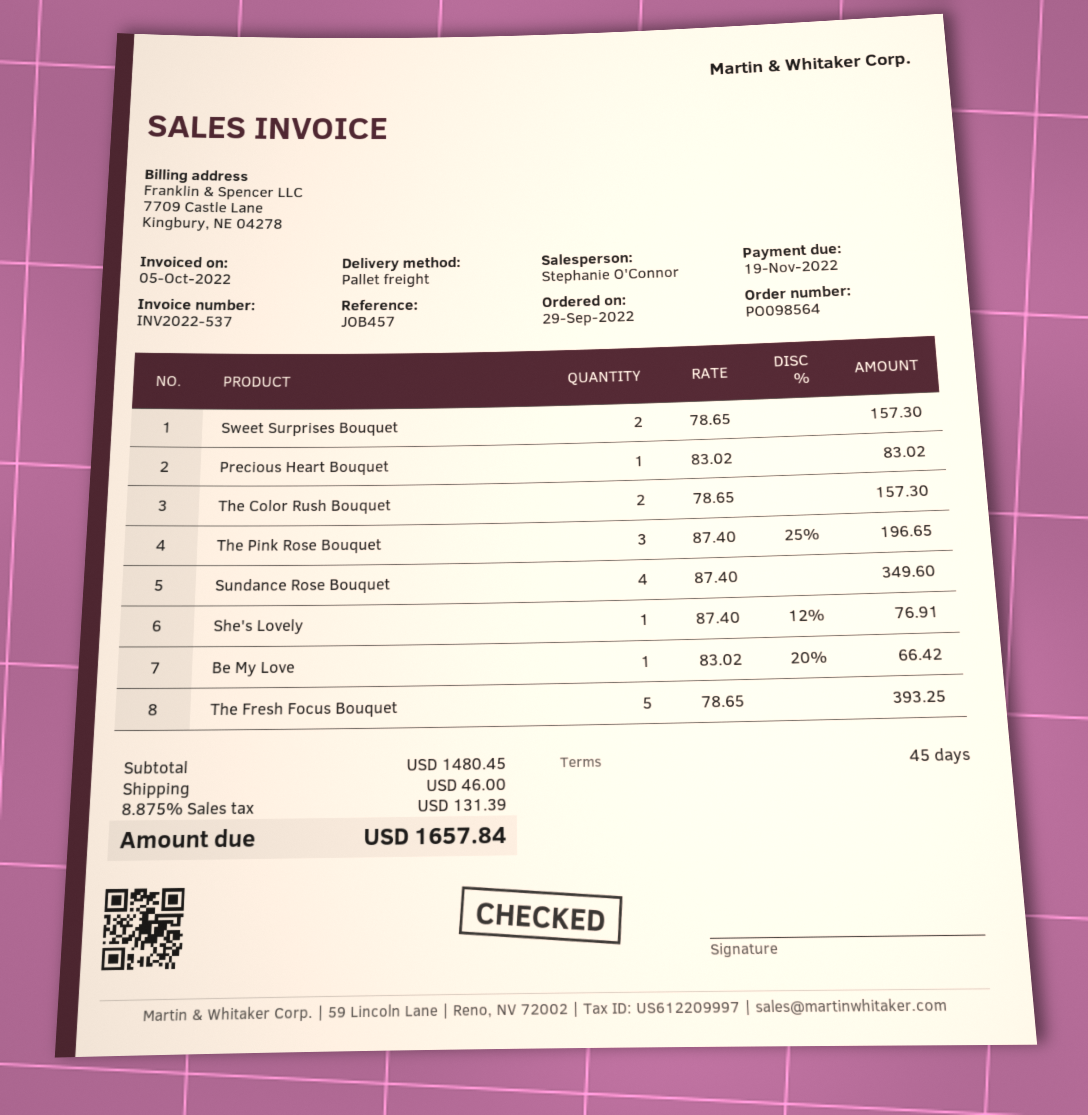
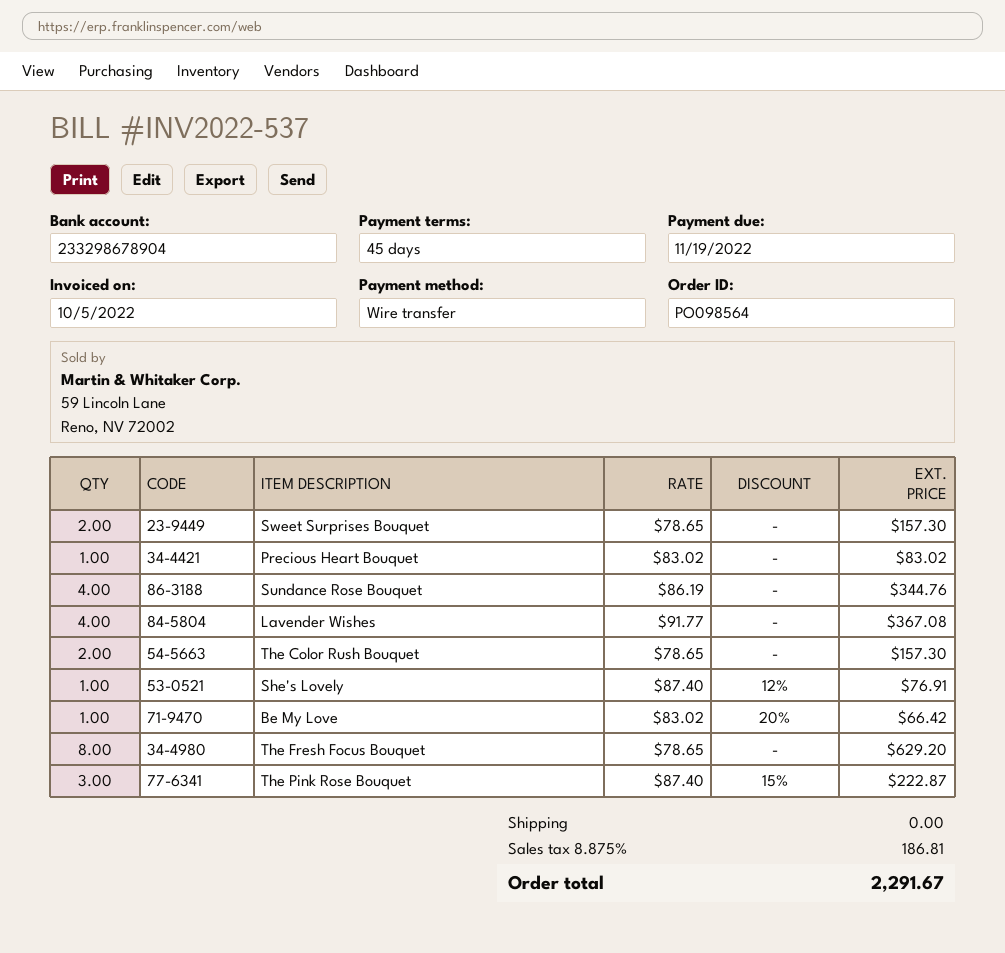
The Pink Rose Bouquet: 3 x 87.40 - 25% = 196.65 -> 3 x 87.40 - 15% = 222.87
Sundance Rose Bouquet: 4 x 87.40 = 349.60 -> 4 x 86.19 = 344.76
The Fresh Focus Bouquet: 5 x 78.65 = 393.25 -> 8 x 78.65 = 629.20
Lavender Wishes: none -> 4 x 91.77 = 367.08
shipping: 46.00 -> 0.00
tax: 8.875% = 131.39 -> 8.875% = 186.81
total: 1657.84 -> 2291.67

